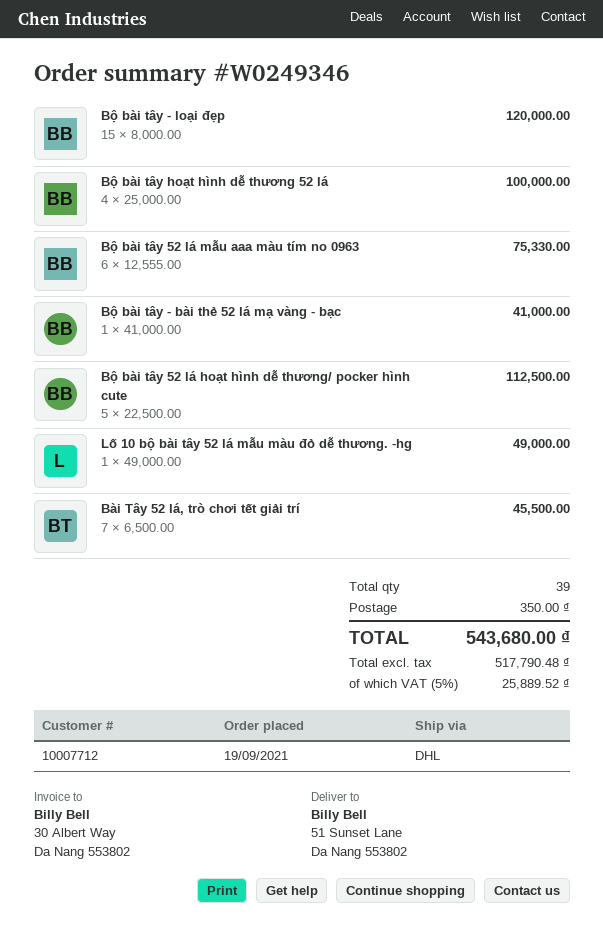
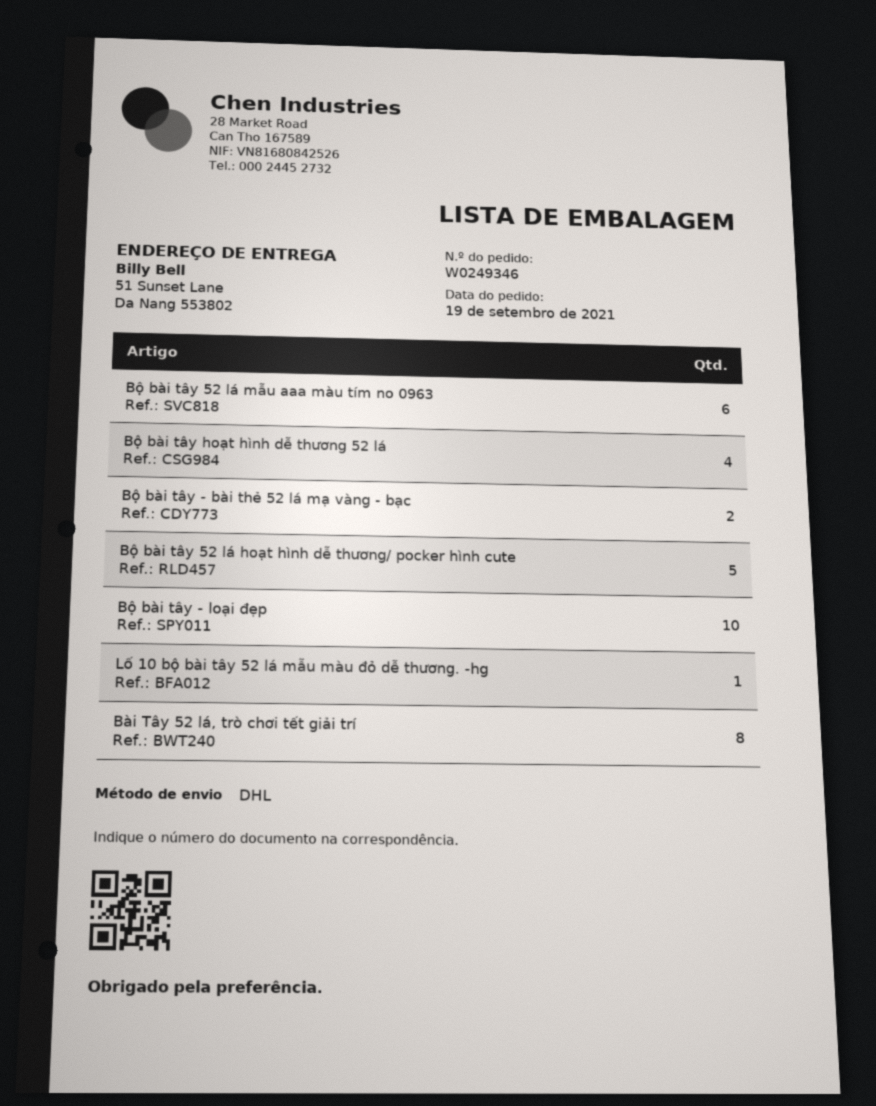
Bộ bài tây - loại đẹp: 15 -> 10
Bộ bài tây - bài thẻ 52 lá mạ vàng - bạc: 1 -> 2
Bài Tây 52 lá, trò chơi tết giải trí: 7 -> 8

